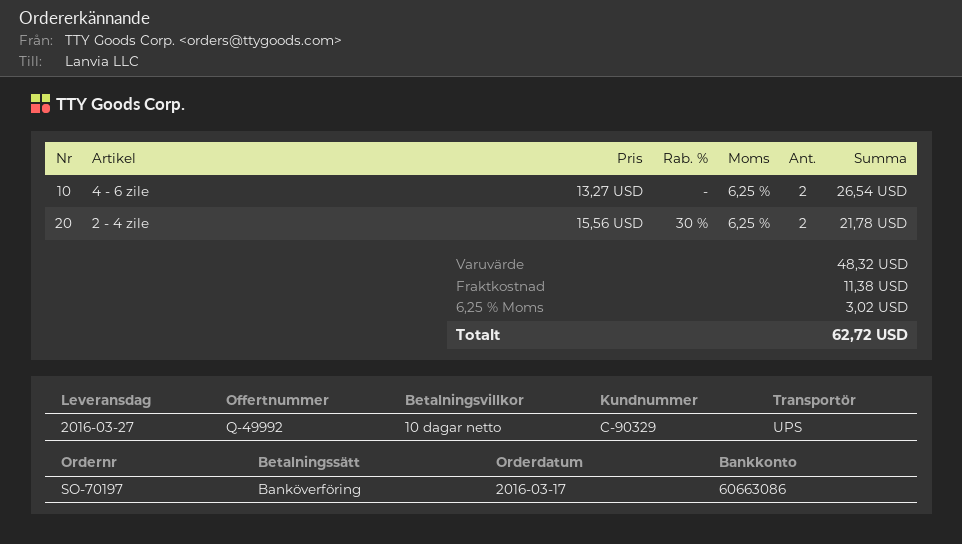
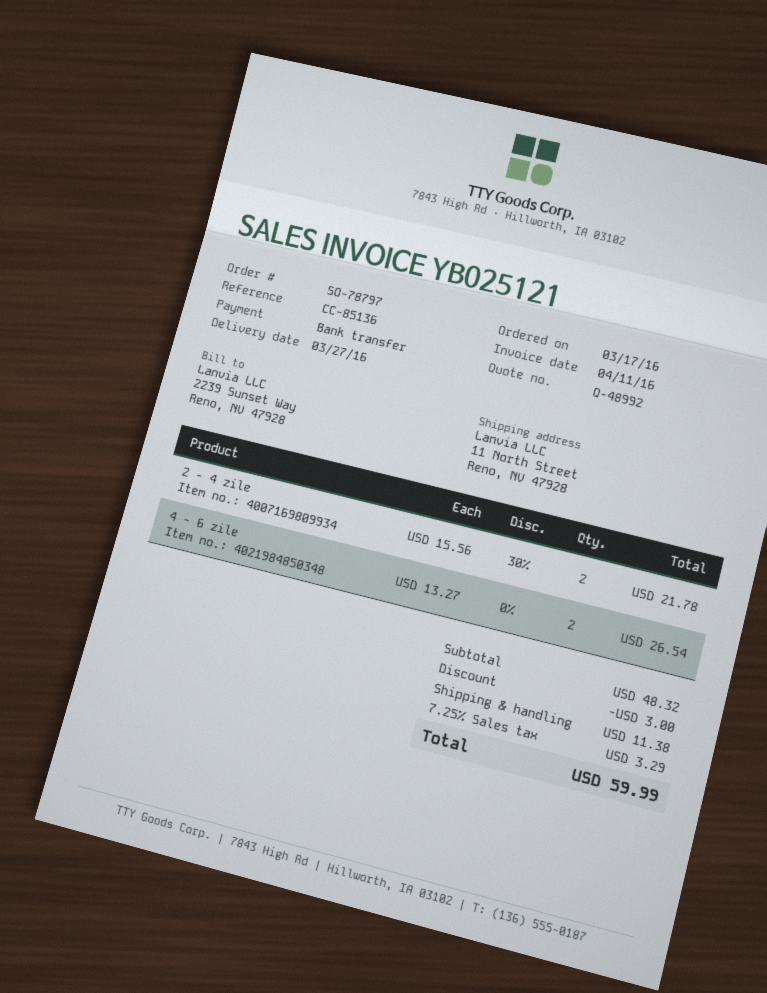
quote number: Q-49992 -> Q-48992
order number: SO-70197 -> SO-78797
discount: none -> 3.00
tax: 6.25% = 3.02 -> 7.25% = 3.29
total: 62.72 -> 59.99

